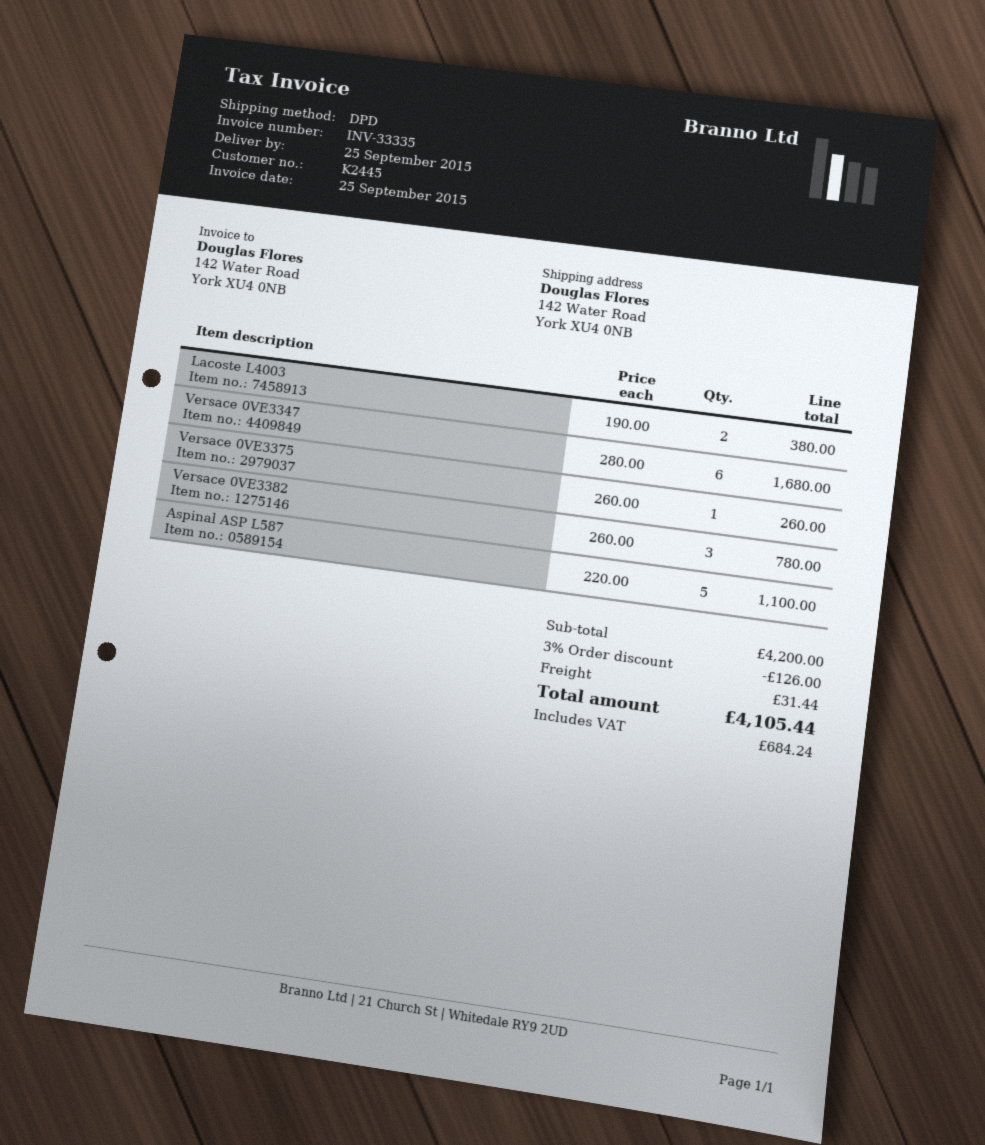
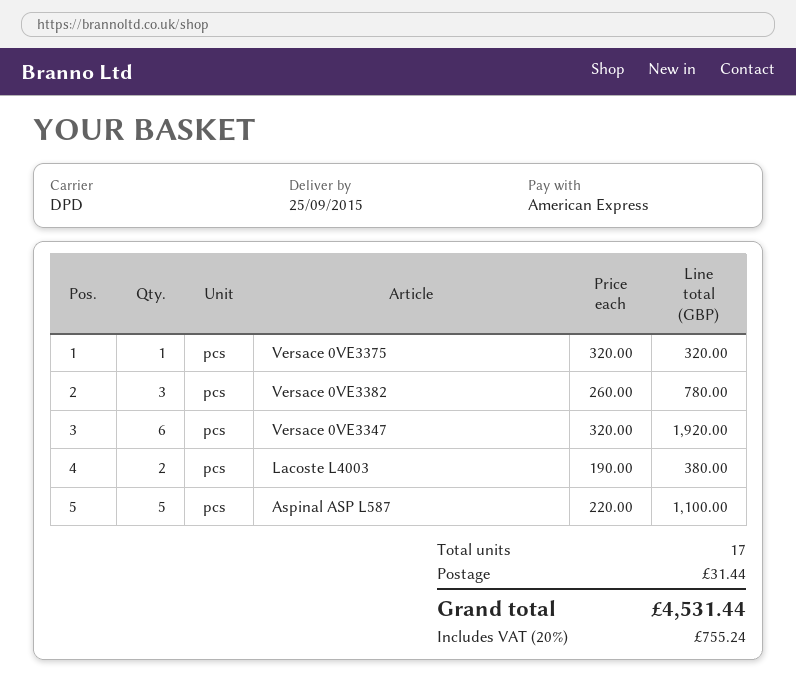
Versace 0VE3347: 6 x 280.00 = 1680.00 -> 6 x 320.00 = 1920.00
Versace 0VE3375: 1 x 260.00 = 260.00 -> 1 x 320.00 = 320.00
discount: 3% = 126.00 -> none
tax: 684.24 -> 755.24
total: 4105.44 -> 4531.44

